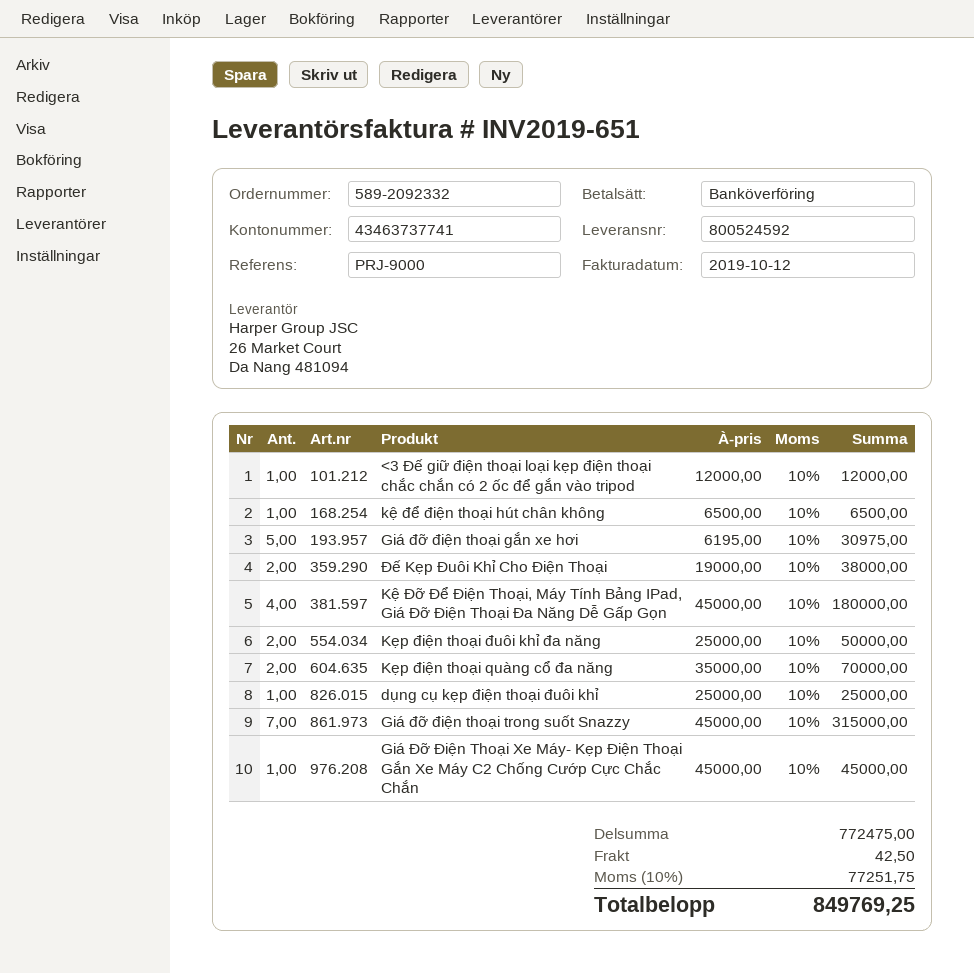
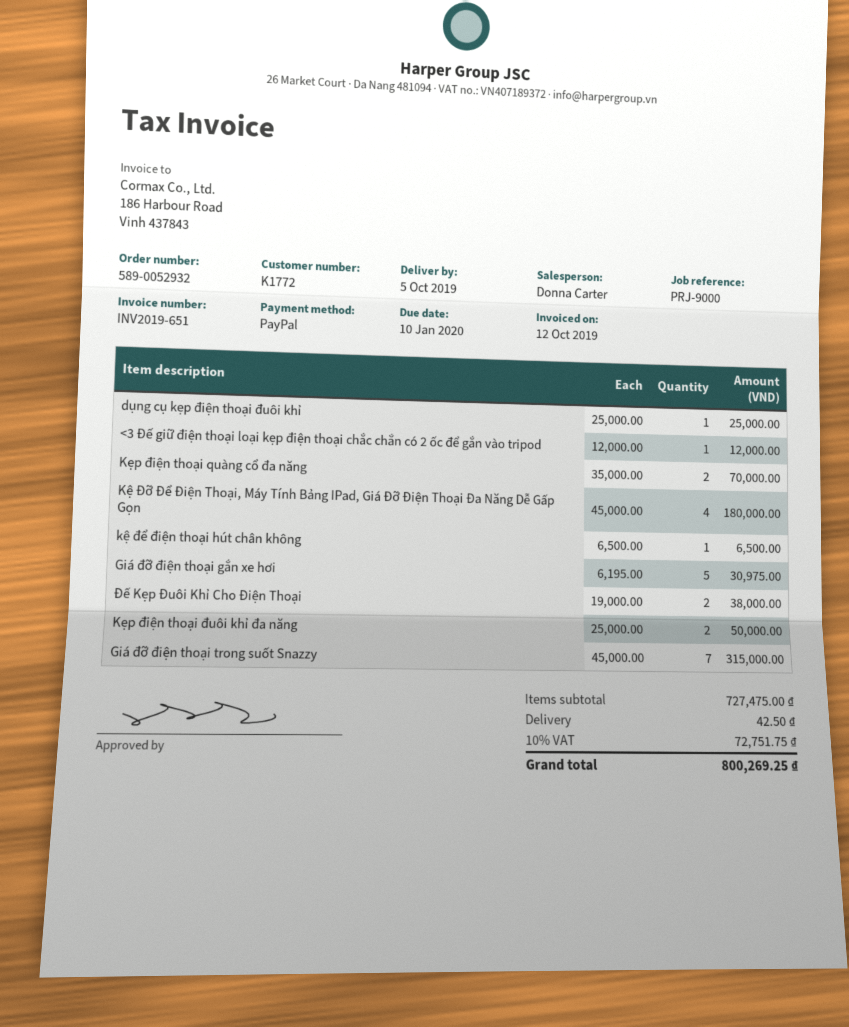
order number: 589-2092332 -> 589-0052932
payment method: bank transfer -> PayPal
Giá Đỡ Điện Thoại Xe Máy- Kẹp Điện Thoại Gắn Xe Máy C2 Chống Cướp Cực Chắc Chắn: 1 x 45000.00 = 45000.00 -> none
subtotal: 772475.00 -> 727475.00
tax: 10% = 77251.75 -> 10% = 72751.75
total: 849769.25 -> 800269.25

